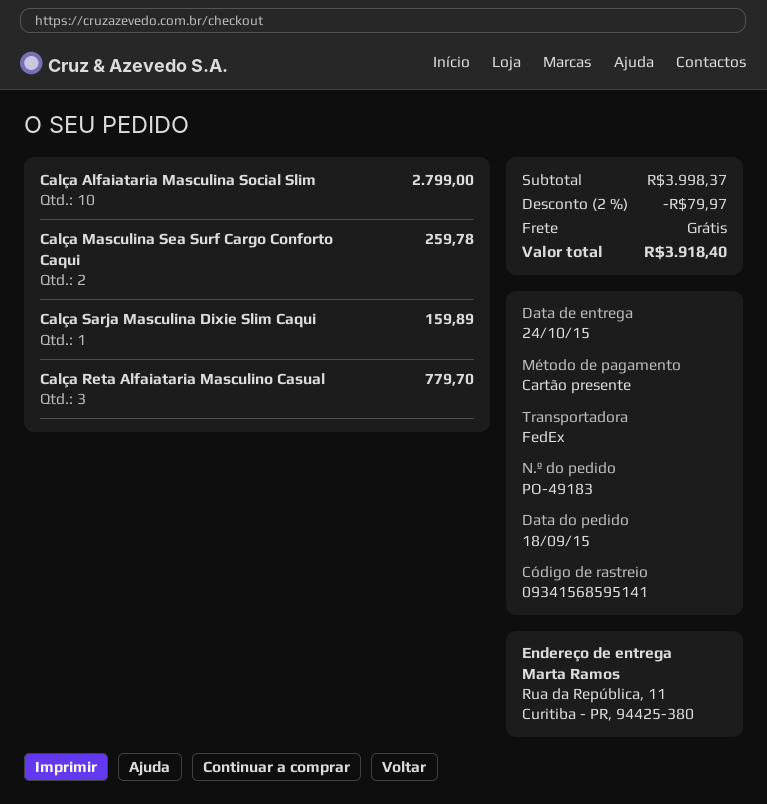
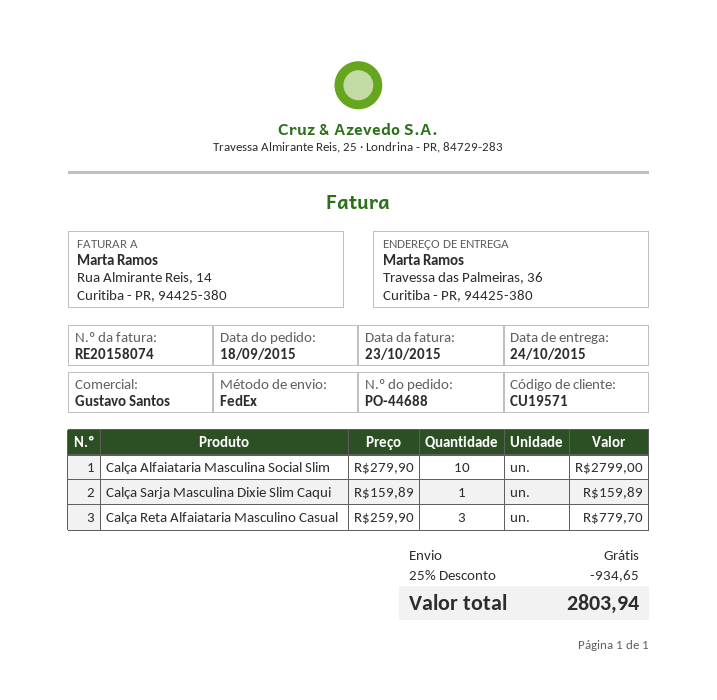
order number: PO-49183 -> PO-44688
ship to: Rua da República, 11, Curitiba - PR, 94425-380 -> Travessa das Palmeiras, 36, Curitiba - PR, 94425-380
Calça Masculina Sea Surf Cargo Conforto Caqui: 2 for 259.78 -> none
discount: 2% = 79.97 -> 25% = 934.65
total: 3918.40 -> 2803.94

